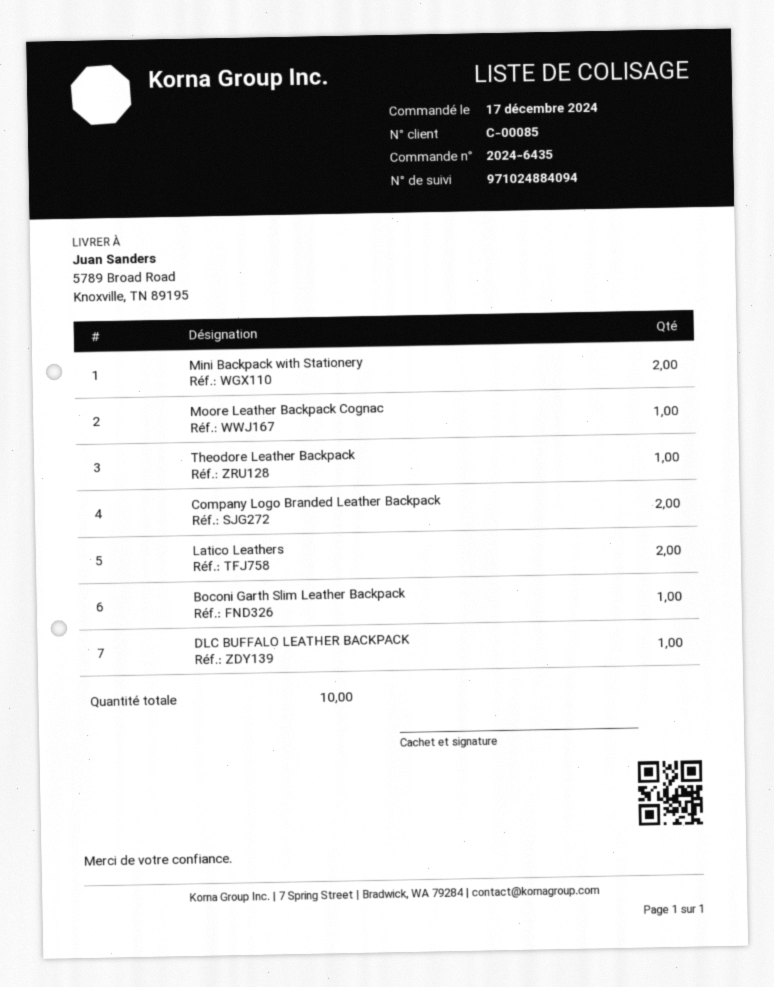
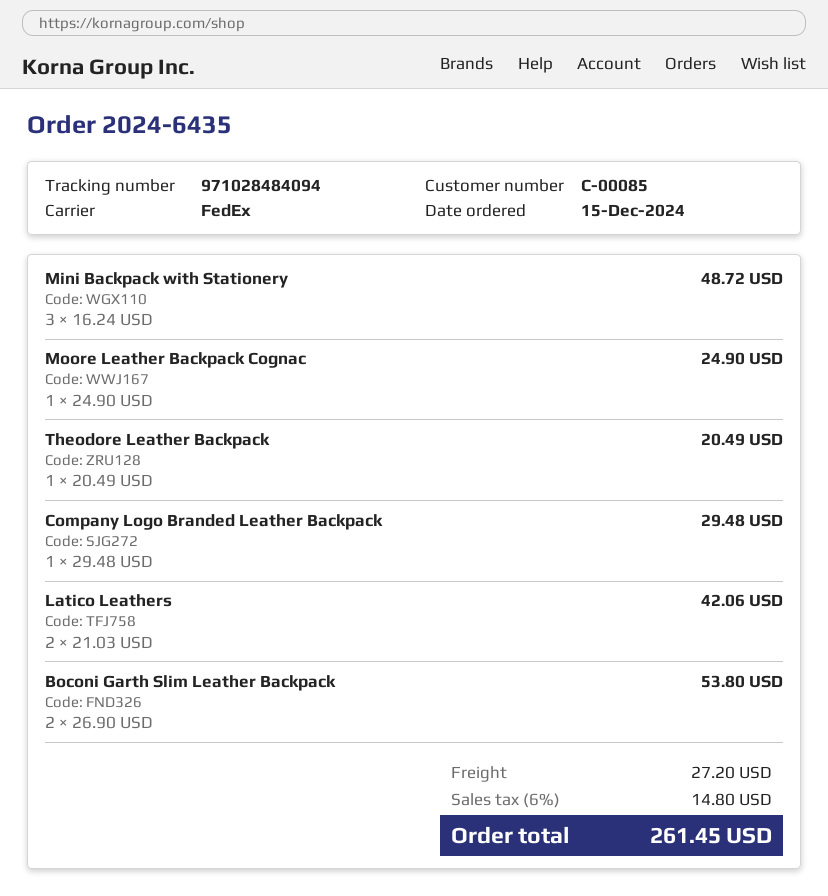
order date: 2024-12-17 -> 2024-12-15
tracking number: 971024884094 -> 971028484094
Mini Backpack with Stationery: 2 -> 3
Company Logo Branded Leather Backpack: 2 -> 1
Boconi Garth Slim Leather Backpack: 1 -> 2
DLC BUFFALO LEATHER BACKPACK: 1 -> none

